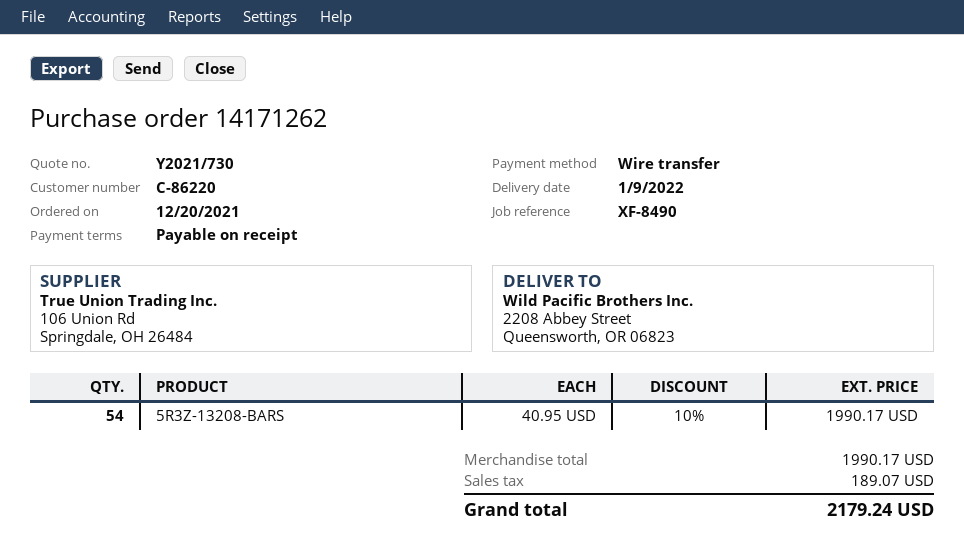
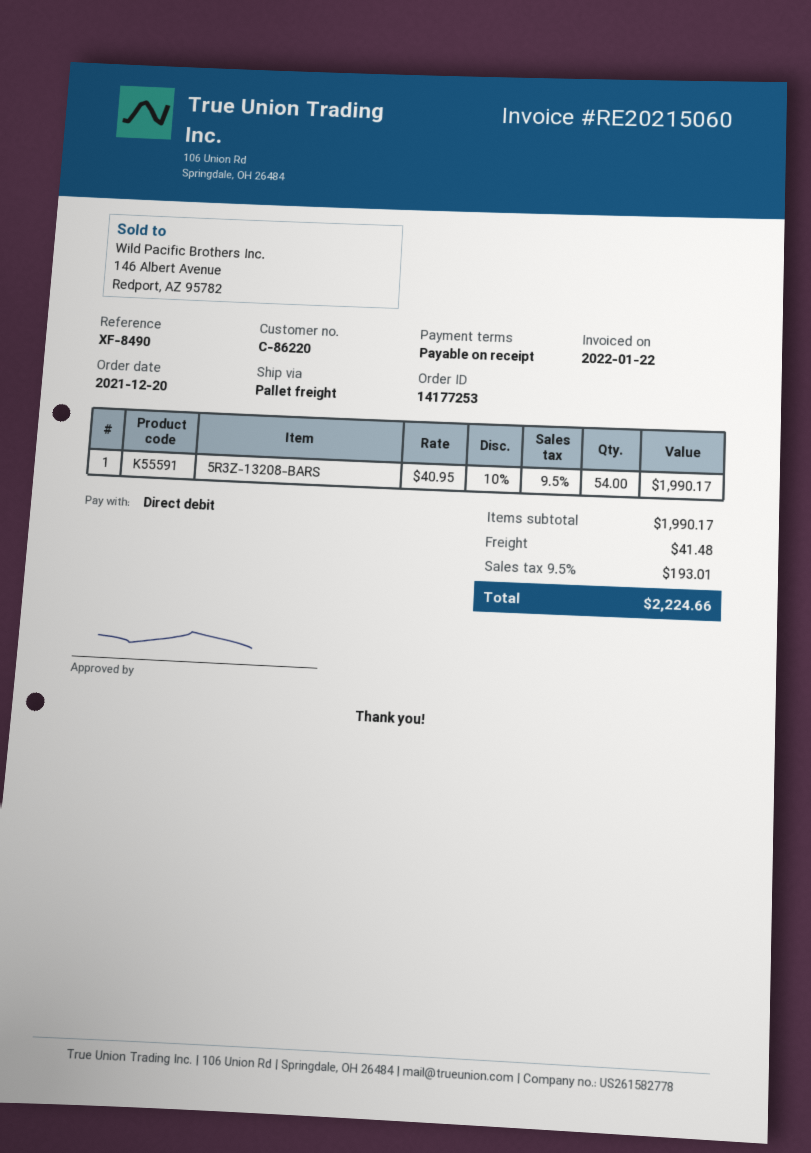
order number: 14171262 -> 14177253
payment method: bank transfer -> direct debit
shipping: none -> 41.48
tax: 189.07 -> 193.01
total: 2179.24 -> 2224.66

